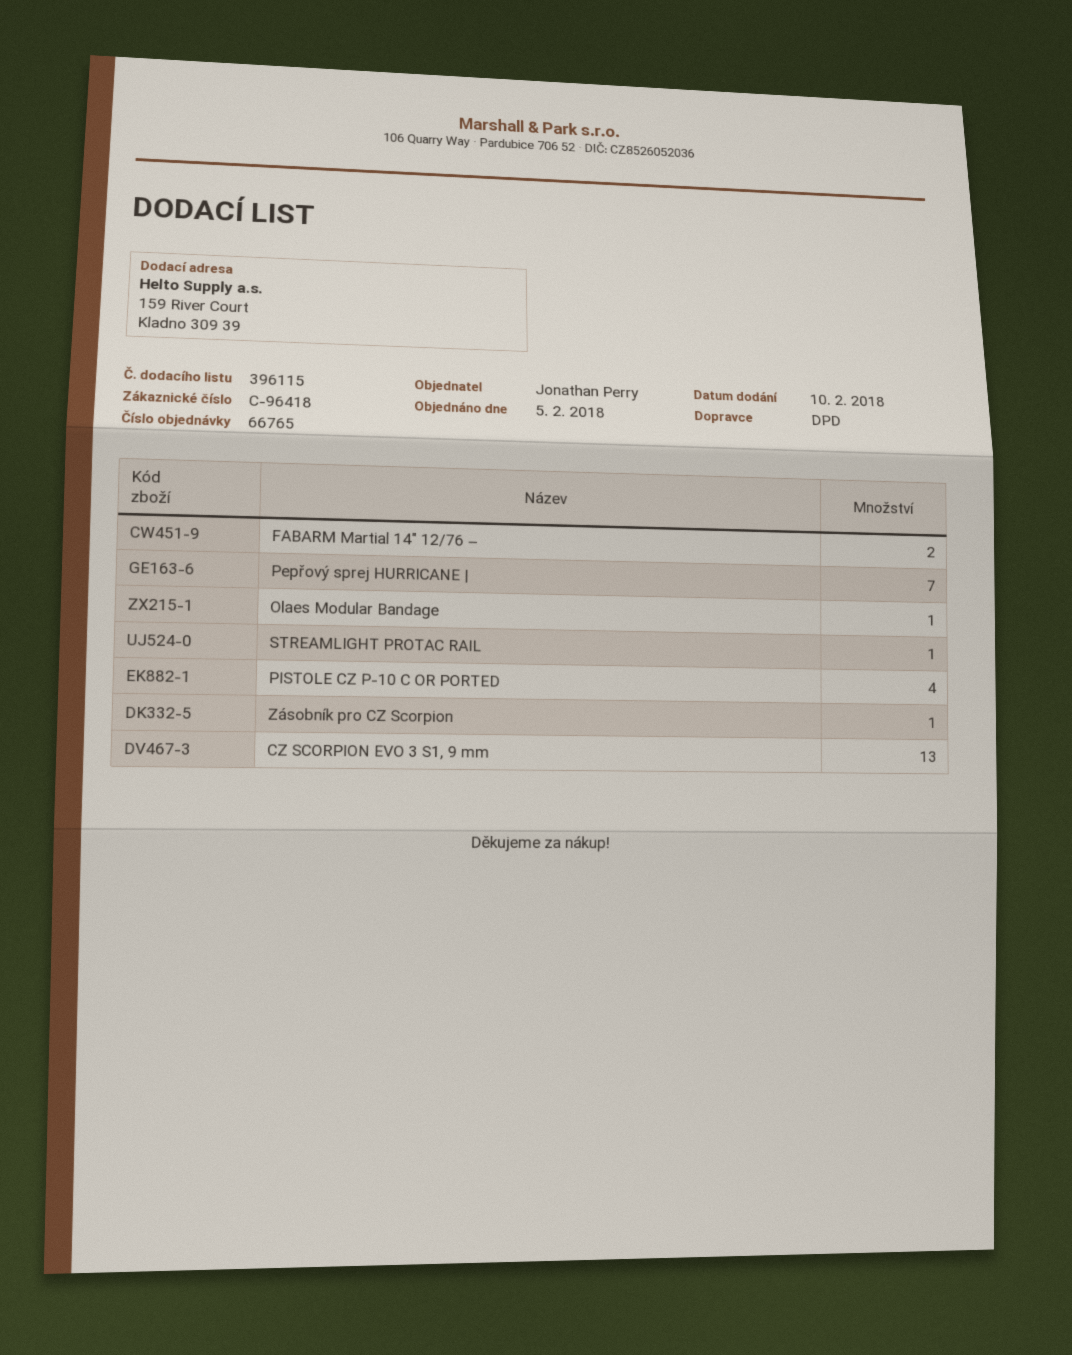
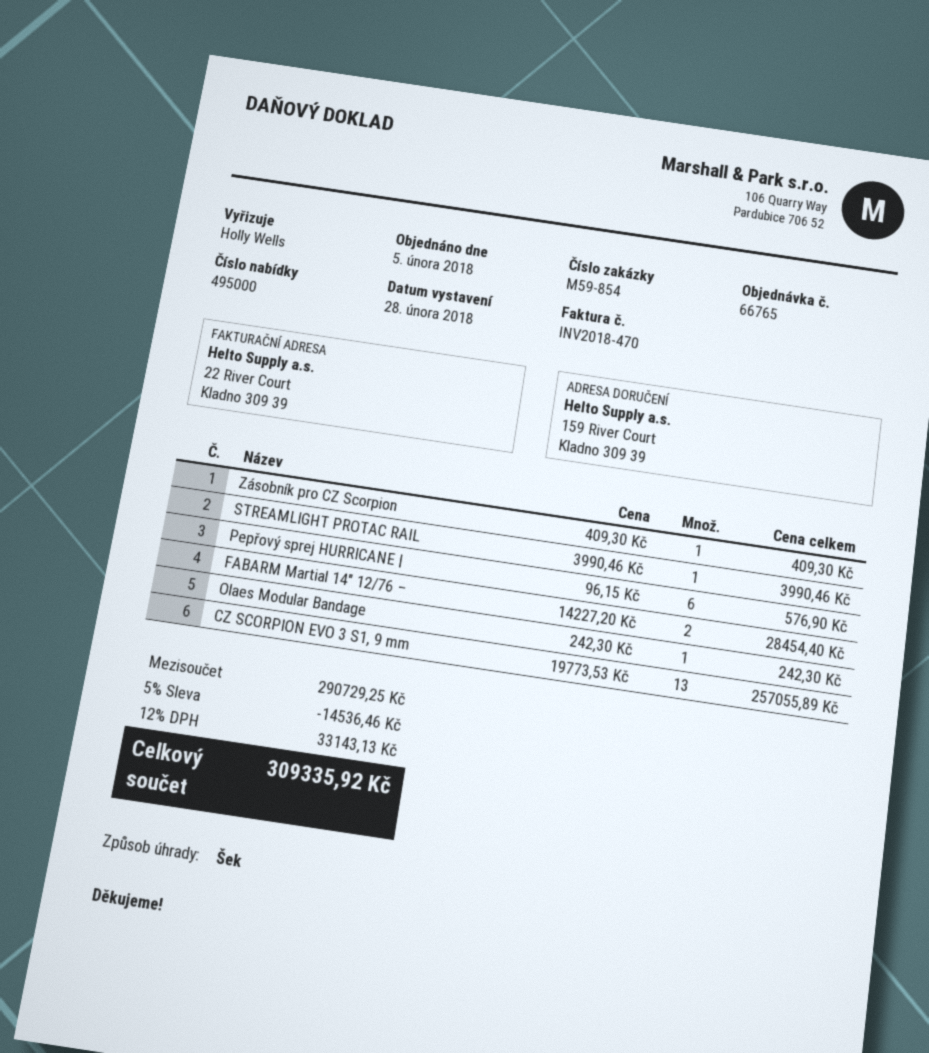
Pepřový sprej HURRICANE |: 7 -> 6
PISTOLE CZ P-10 C OR PORTED: 4 -> none

